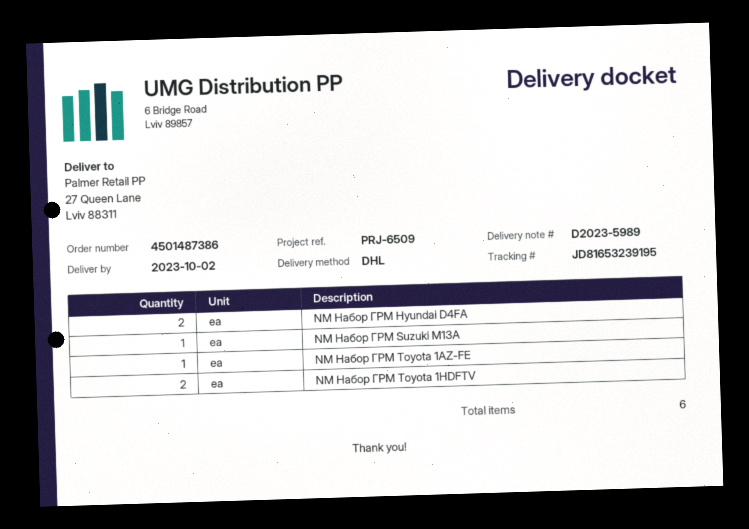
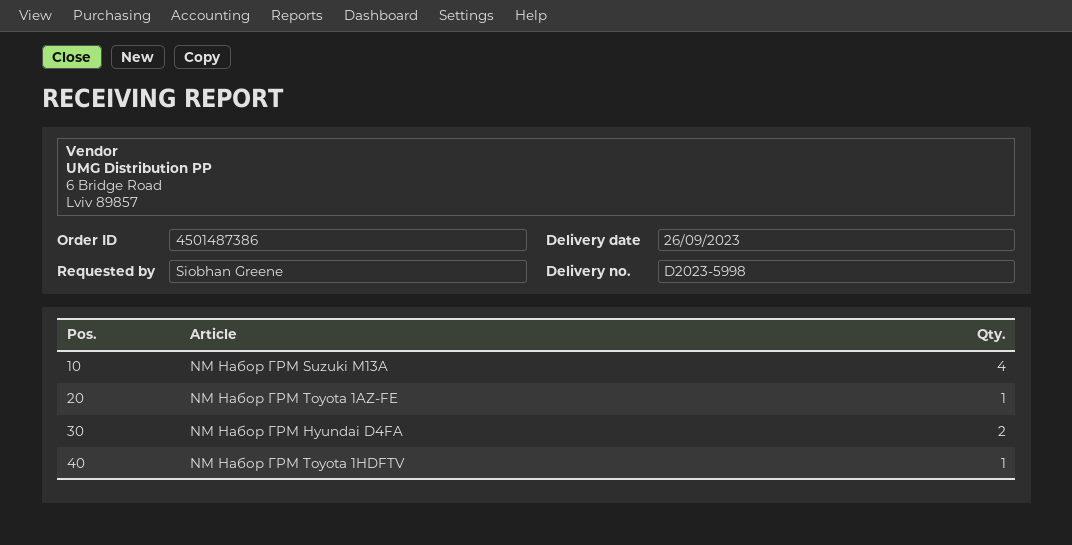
delivery note number: D2023-5989 -> D2023-5998
delivery date: 2023-10-02 -> 2023-09-26
NM Набор ГРМ Suzuki M13A: 1 -> 4
NM Набор ГРМ Toyota 1HDFTV: 2 -> 1

